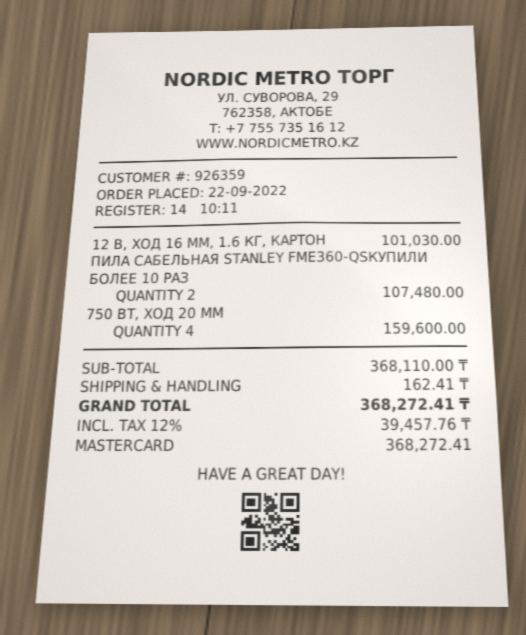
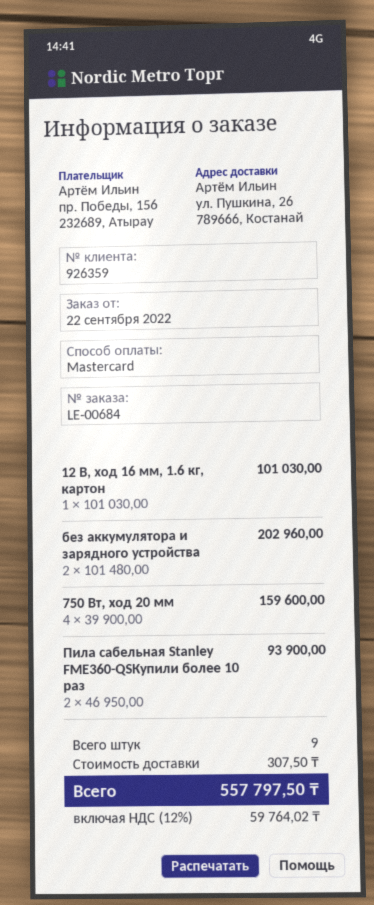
ПИЛА САБЕЛЬНАЯ STANLEY FME360-QSКУПИЛИ БОЛЕЕ 10 РАЗ: 2 for 107480.00 -> 2 for 93900.00
без аккумулятора и зарядного устройства: none -> 2 for 202960.00
shipping: 162.41 -> 307.50
tax: 12% = 39457.76 -> 12% = 59764.02
total: 368272.41 -> 557797.50

